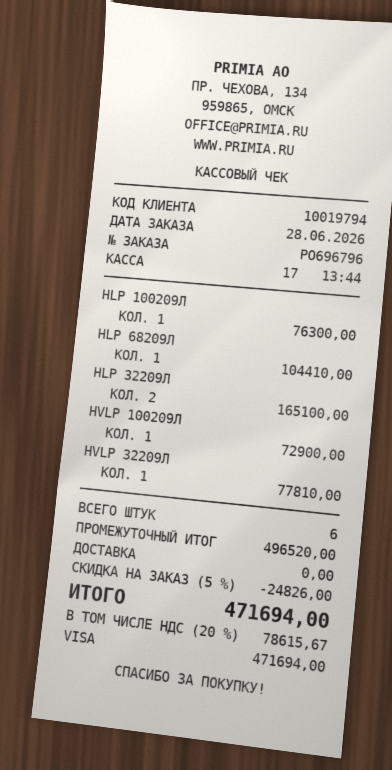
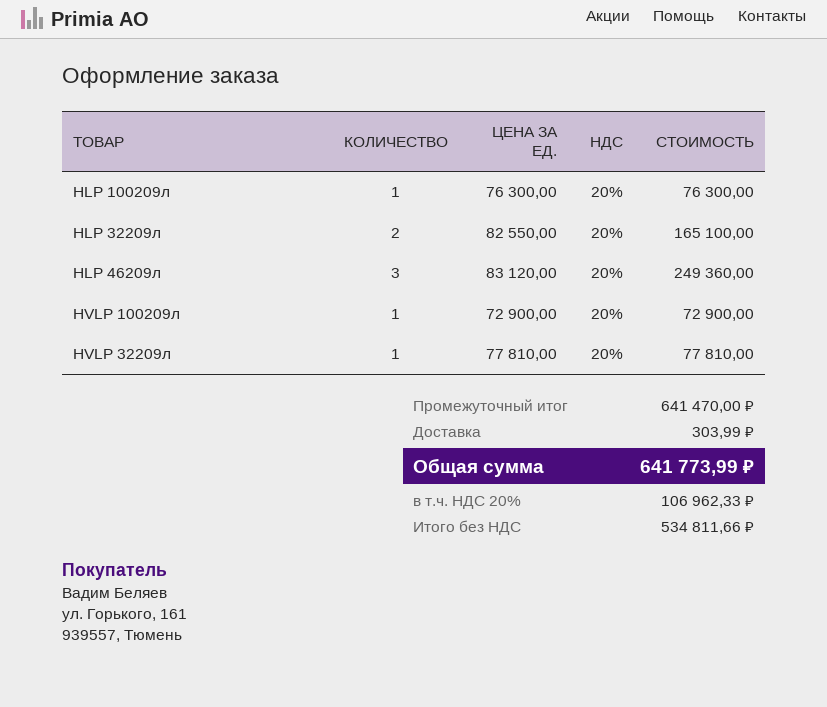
HLP 68209Л: 1 for 104410.00 -> none
HLP 46209л: none -> 3 for 249360.00
subtotal: 496520.00 -> 641470.00
discount: 5% = 24826.00 -> none
shipping: 0.00 -> 303.99
tax: 20% = 78615.67 -> 20% = 106962.33
total: 471694.00 -> 641773.99

